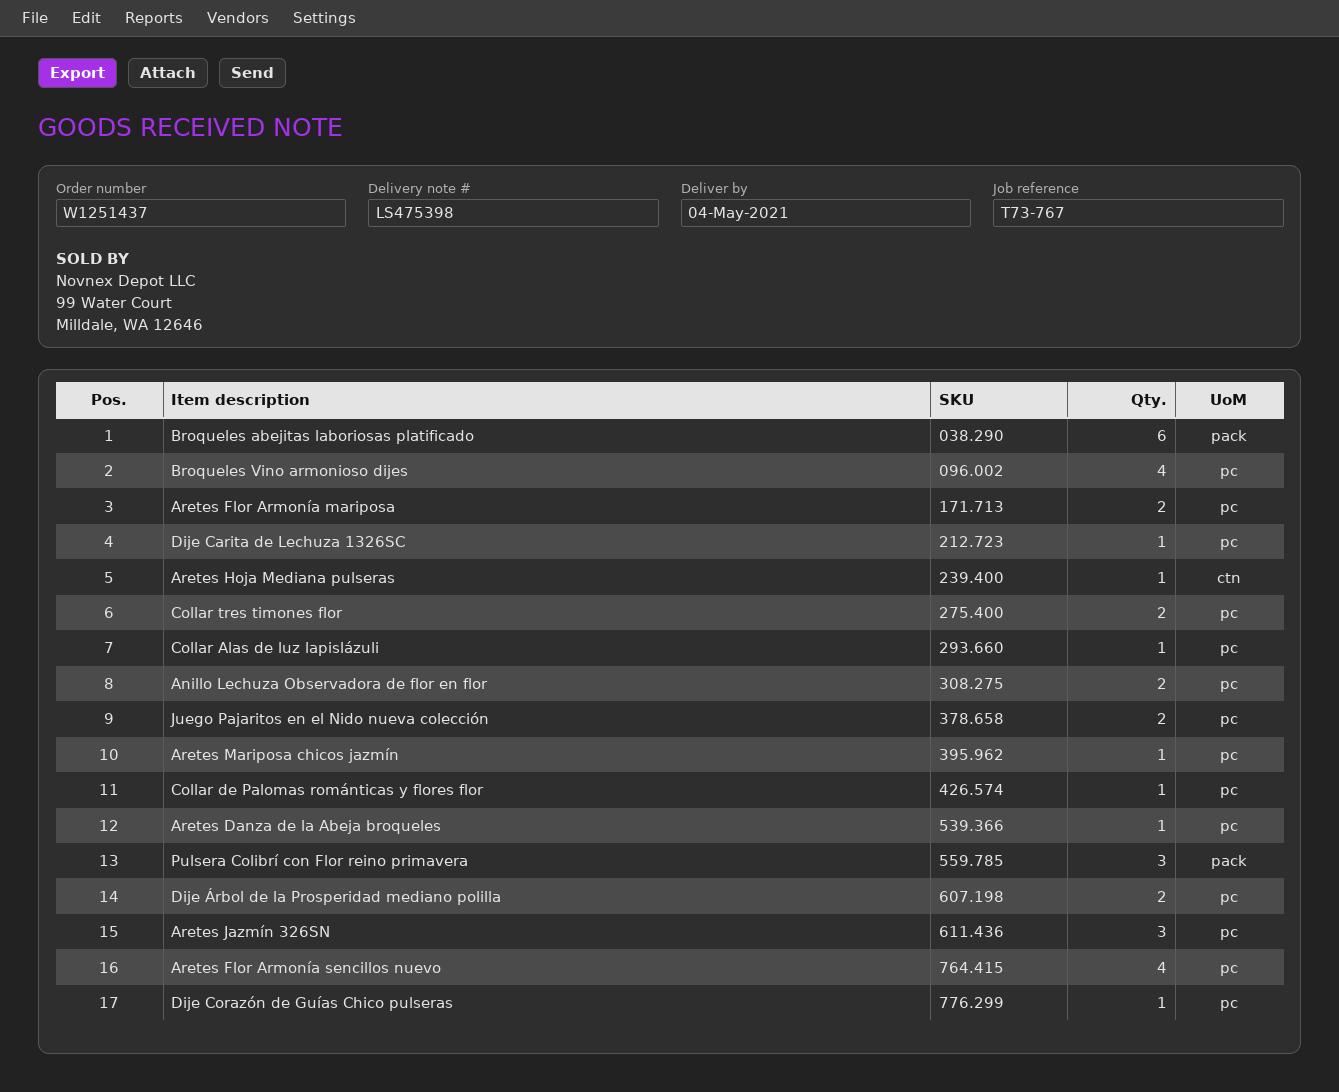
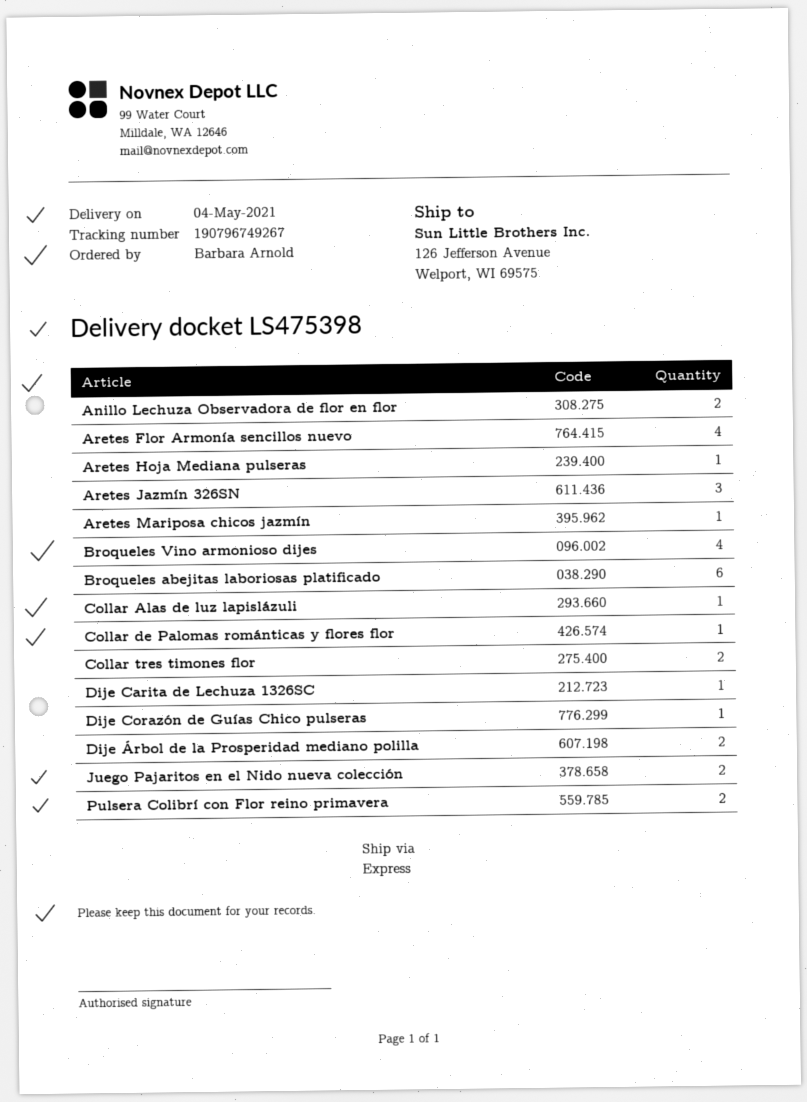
Aretes Flor Armonía mariposa: 2 -> none
Aretes Danza de la Abeja broqueles: 1 -> none
Pulsera Colibrí con Flor reino primavera: 3 -> 2

